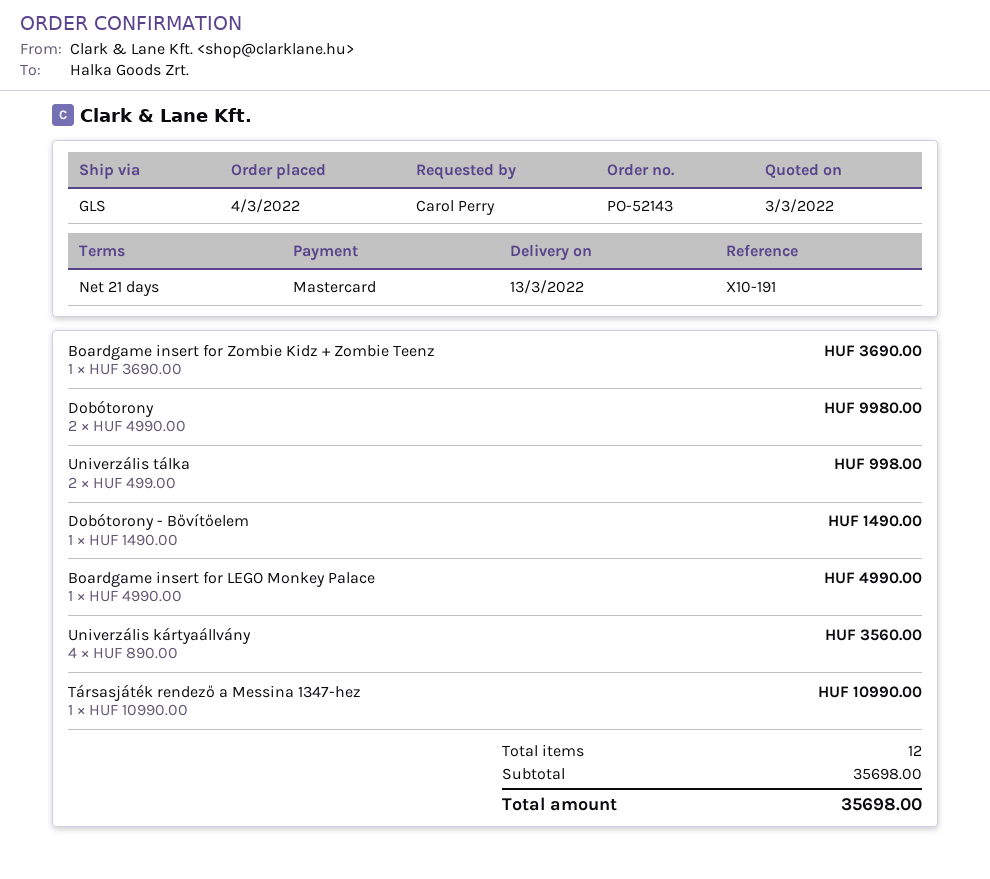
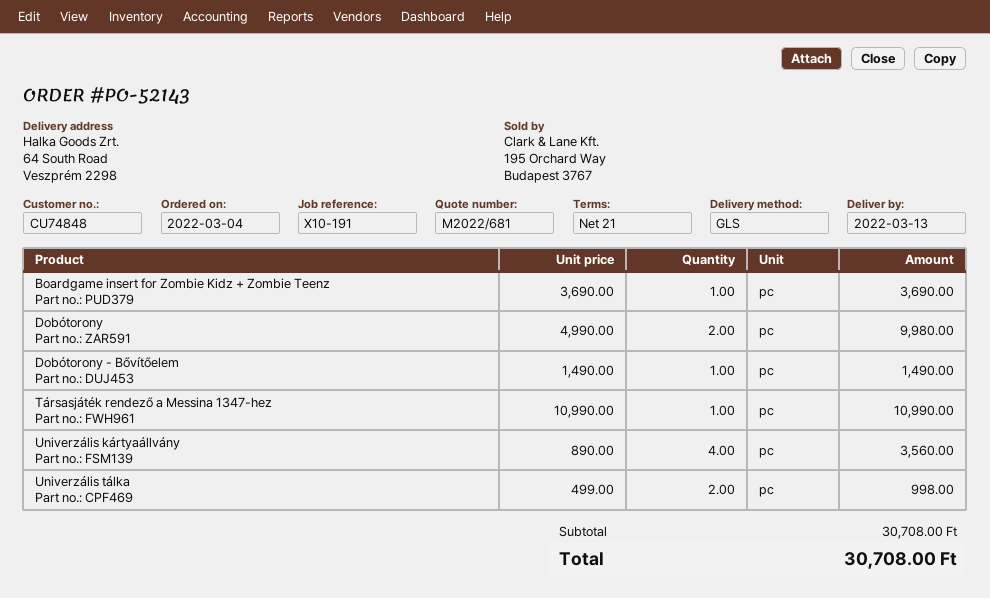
Boardgame insert for LEGO Monkey Palace: 1 x 4990.00 = 4990.00 -> none
subtotal: 35698.00 -> 30708.00
total: 35698.00 -> 30708.00

